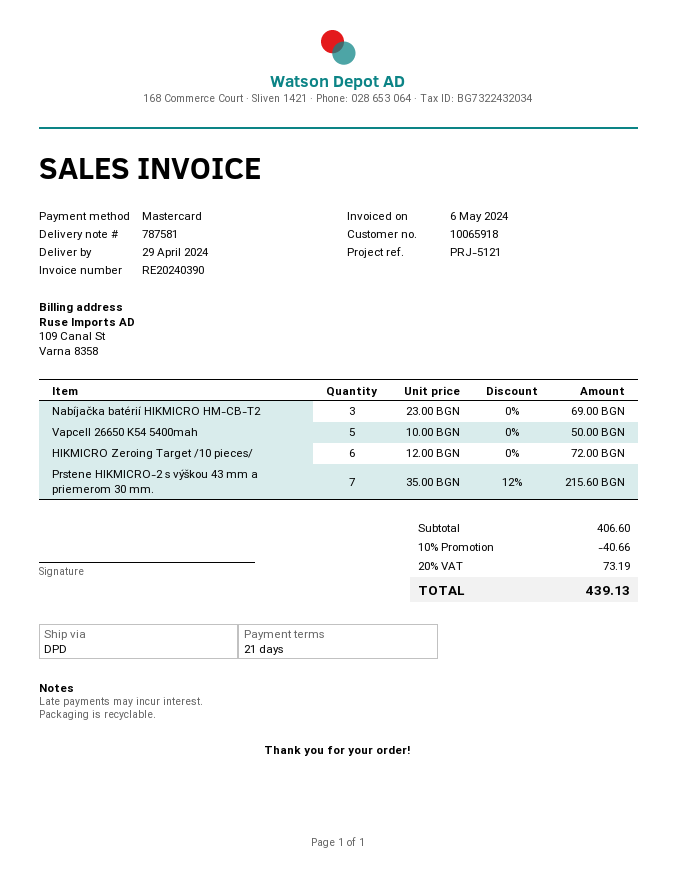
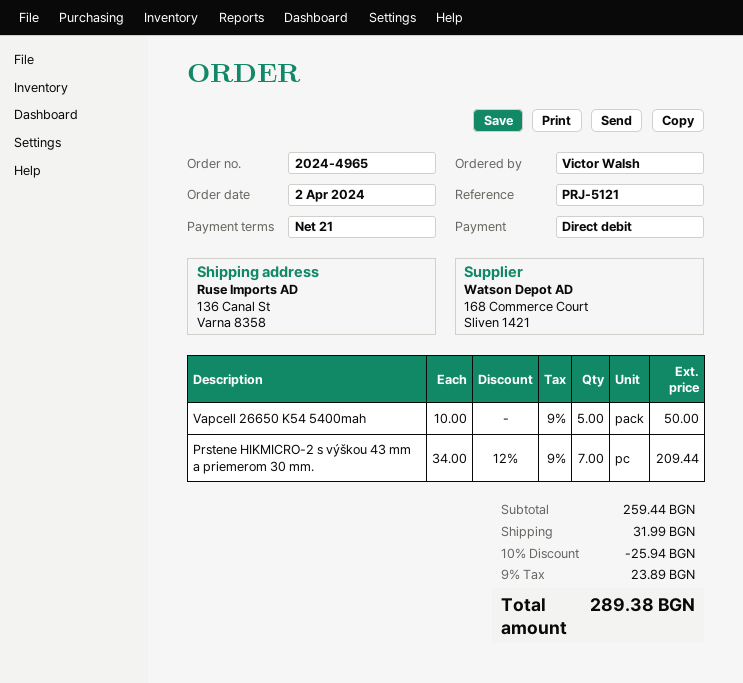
payment method: Mastercard -> direct debit
Nabíjačka batérií HIKMICRO HM-CB-T2: 3 x 23.00 = 69.00 -> none
HIKMICRO Zeroing Target /10 pieces/: 6 x 12.00 = 72.00 -> none
Prstene HIKMICRO-2 s výškou 43 mm a priemerom 30 mm.: 7 x 35.00 - 12% = 215.60 -> 7 x 34.00 - 12% = 209.44
subtotal: 406.60 -> 259.44
discount: 10% = 40.66 -> 10% = 25.94
shipping: none -> 31.99
tax: 20% = 73.19 -> 9% = 23.89
total: 439.13 -> 289.38

